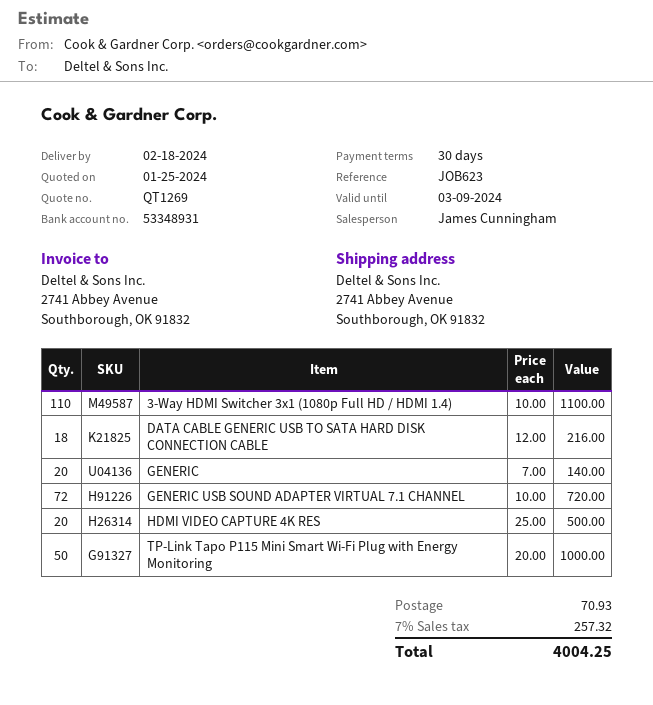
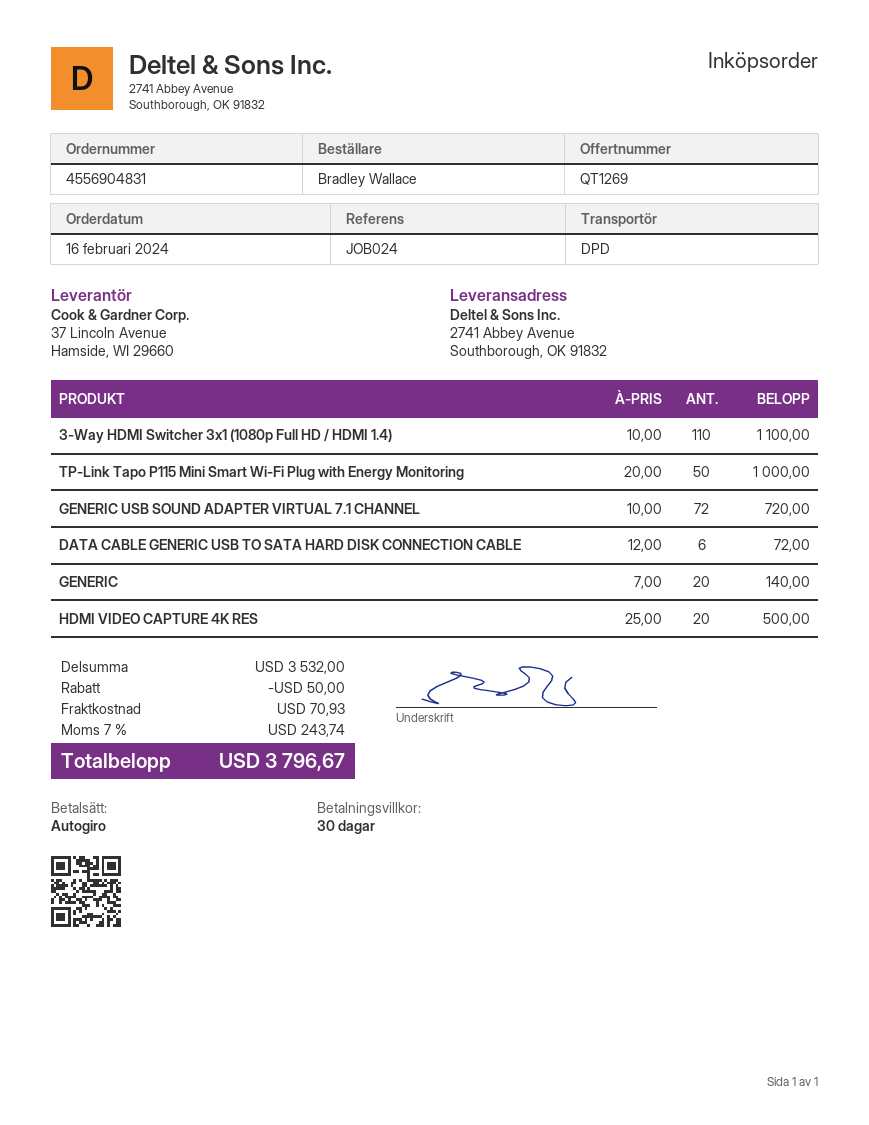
reference: JOB623 -> JOB024
DATA CABLE GENERIC USB TO SATA HARD DISK CONNECTION CABLE: 18 x 12.00 = 216.00 -> 6 x 12.00 = 72.00
discount: none -> 50.00
tax: 7% = 257.32 -> 7% = 243.74
total: 4004.25 -> 3796.67

